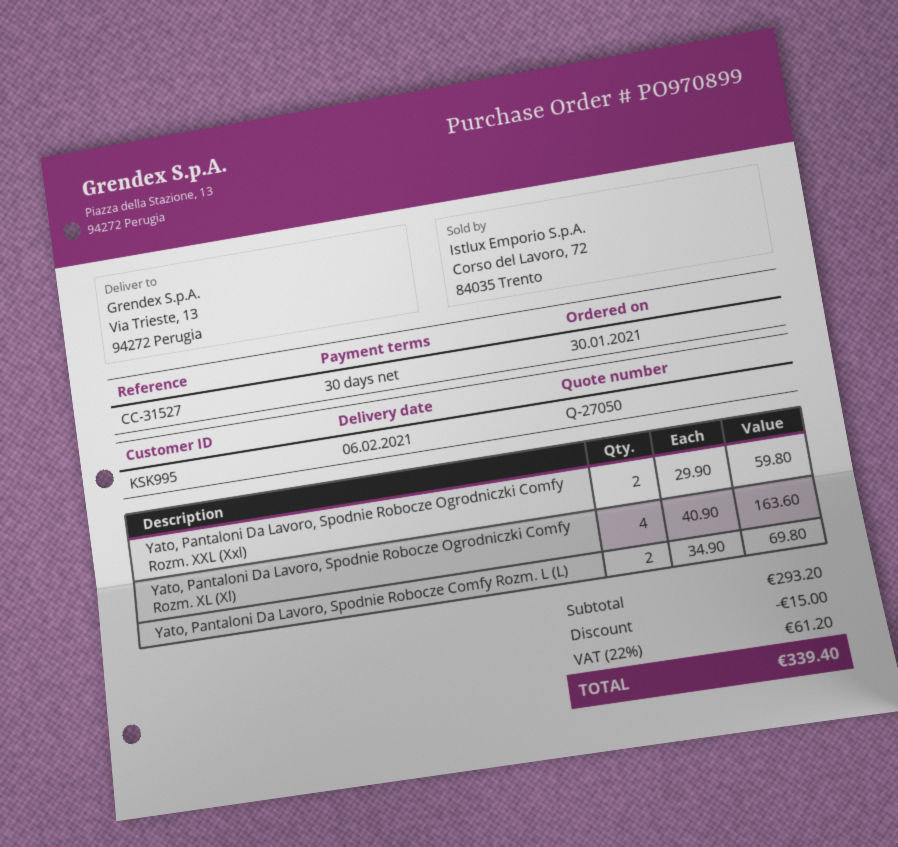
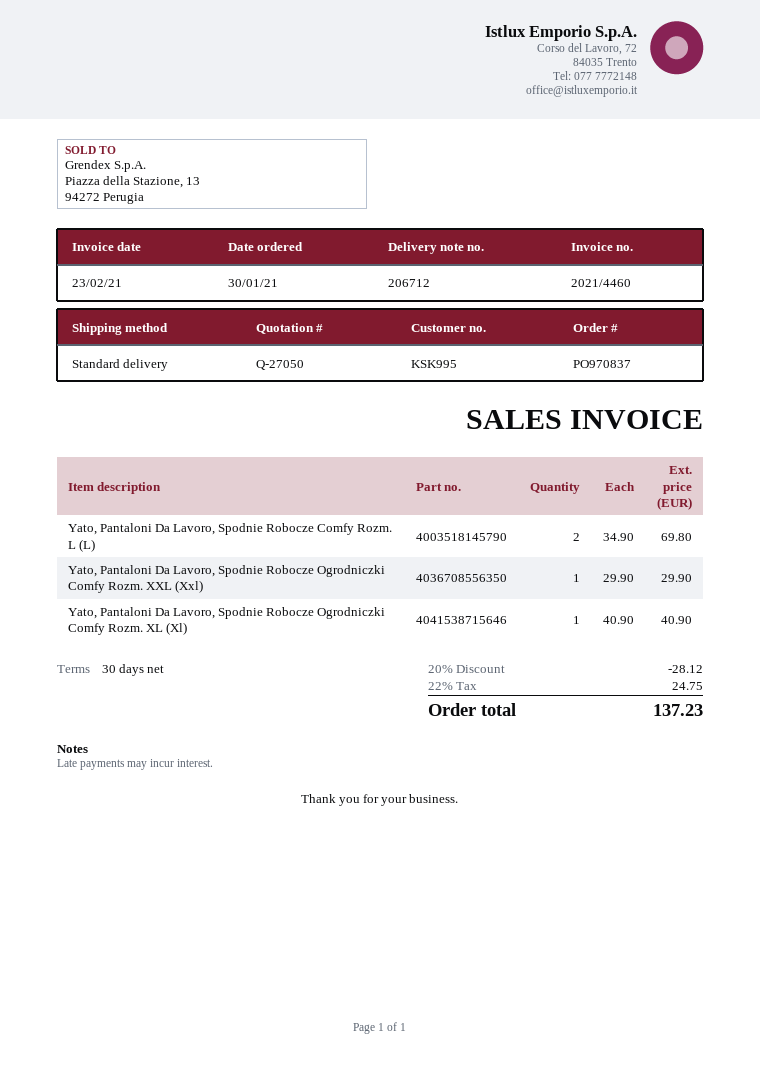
order number: PO970899 -> PO970837
Yato, Pantaloni Da Lavoro, Spodnie Robocze Ogrodniczki Comfy Rozm. XXL (Xxl): 2 x 29.90 = 59.80 -> 1 x 29.90 = 29.90
Yato, Pantaloni Da Lavoro, Spodnie Robocze Ogrodniczki Comfy Rozm. XL (Xl): 4 x 40.90 = 163.60 -> 1 x 40.90 = 40.90
discount: 15.00 -> 28.12
tax: 22% = 61.20 -> 22% = 24.75
total: 339.40 -> 137.23

